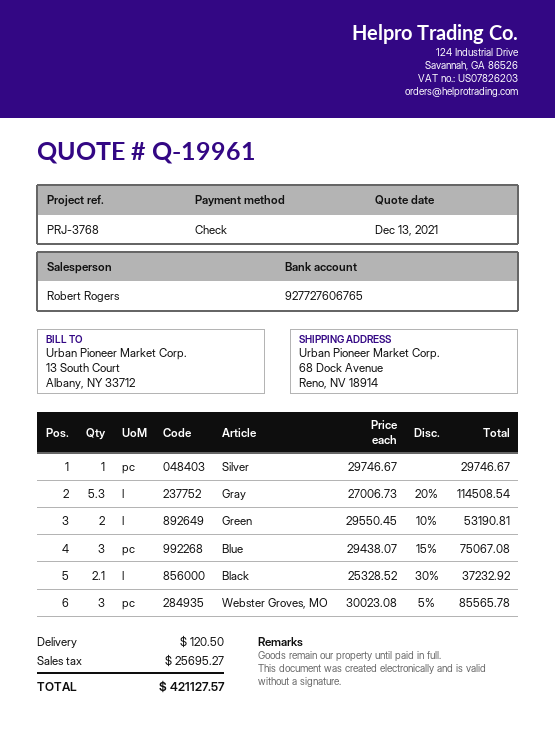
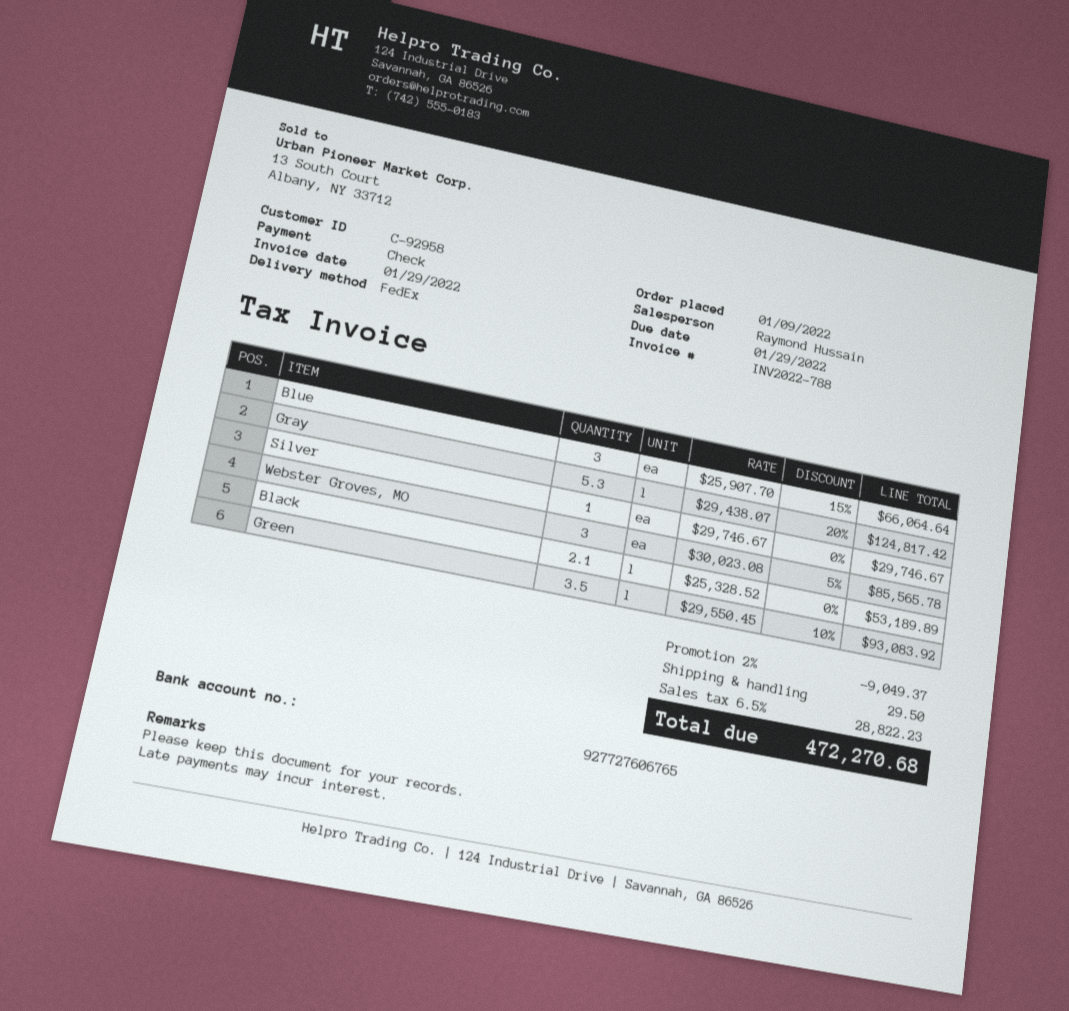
sales rep: Robert Rogers -> Raymond Hussain
Gray: 5.3 x 27006.73 - 20% = 114508.54 -> 5.3 x 29438.07 - 20% = 124817.42
Green: 2 x 29550.45 - 10% = 53190.81 -> 3.5 x 29550.45 - 10% = 93083.92
Blue: 3 x 29438.07 - 15% = 75067.08 -> 3 x 25907.70 - 15% = 66064.64
Black: 2.1 x 25328.52 - 30% = 37232.92 -> 2.1 x 25328.52 = 53189.89
discount: none -> 2% = 9049.37
shipping: 120.50 -> 29.50
tax: 25695.27 -> 28822.23
total: 421127.57 -> 472270.68

